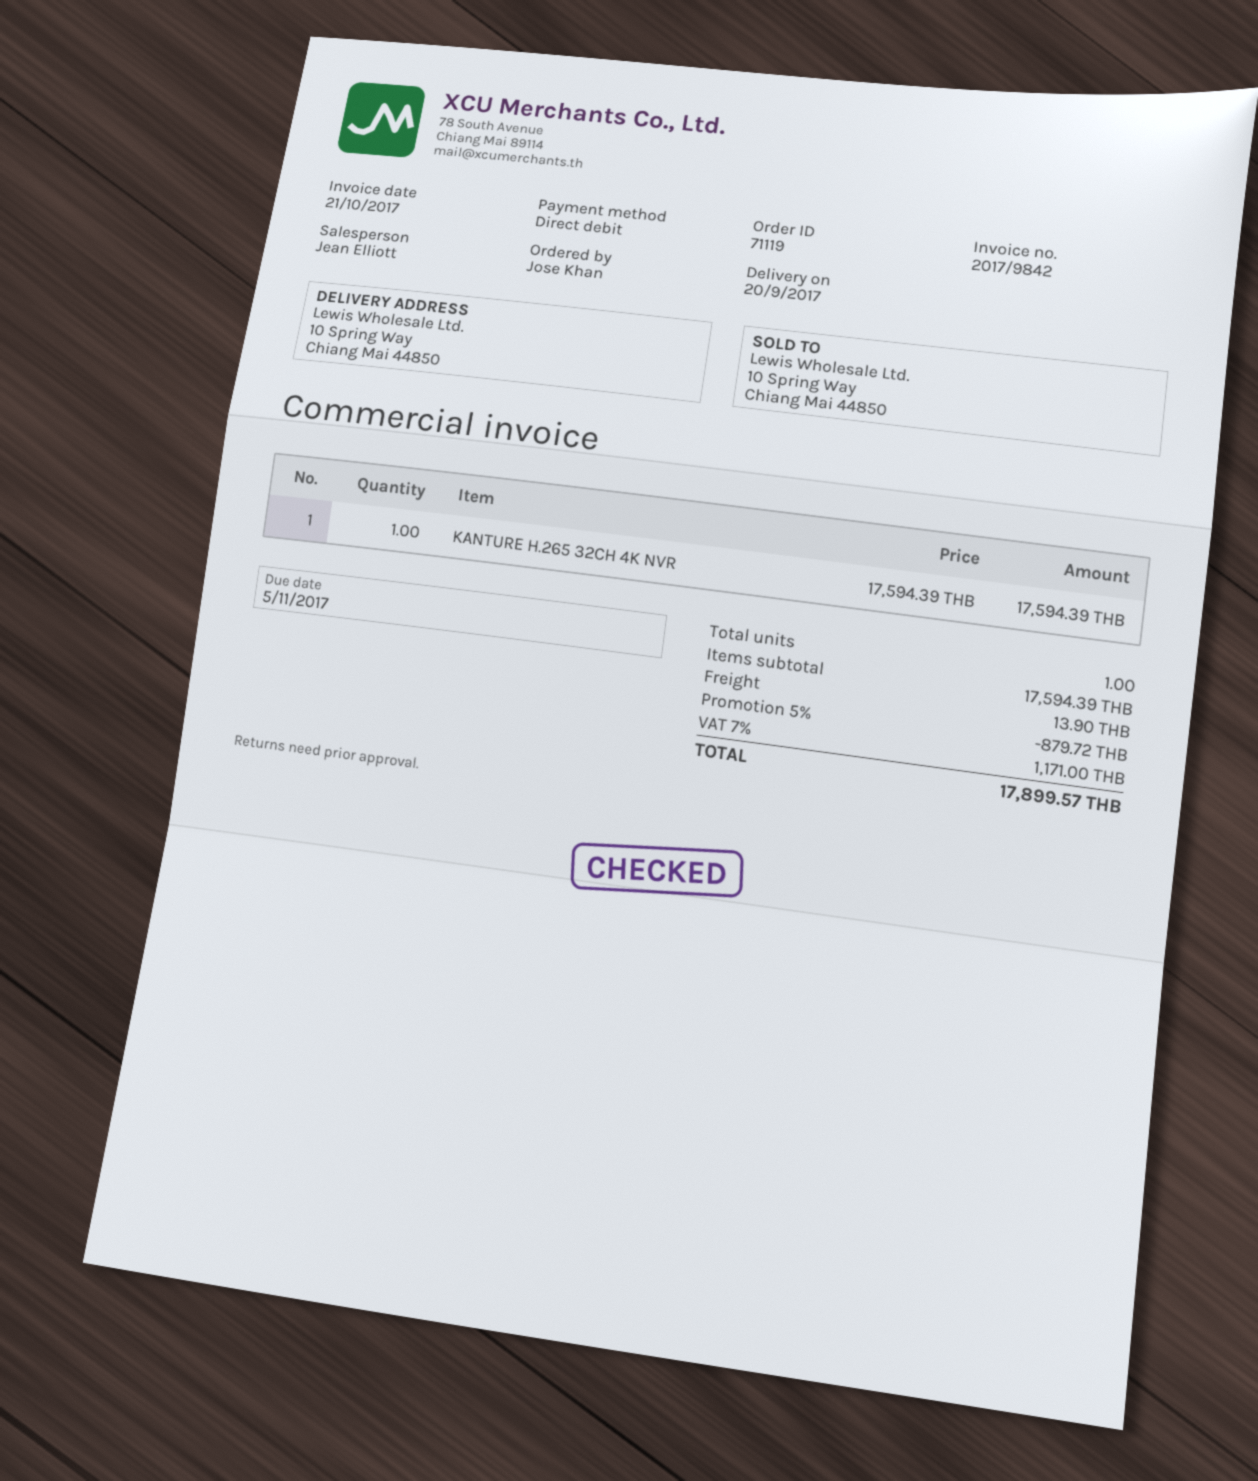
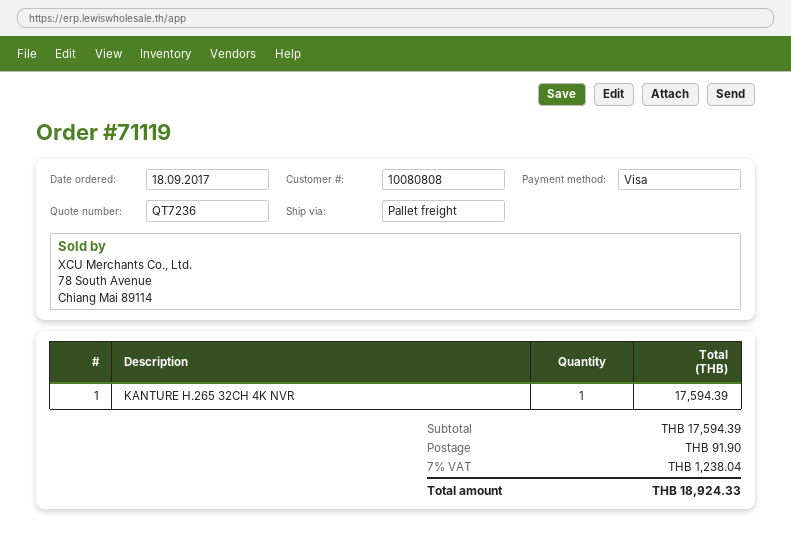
payment method: direct debit -> Visa
discount: 5% = 879.72 -> none
shipping: 13.90 -> 91.90
tax: 7% = 1171.00 -> 7% = 1238.04
total: 17899.57 -> 18924.33

